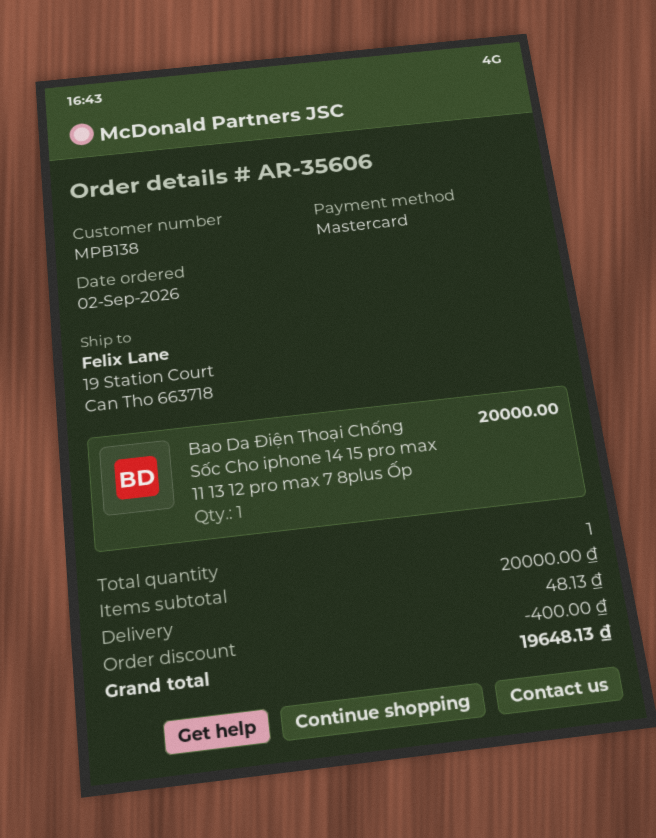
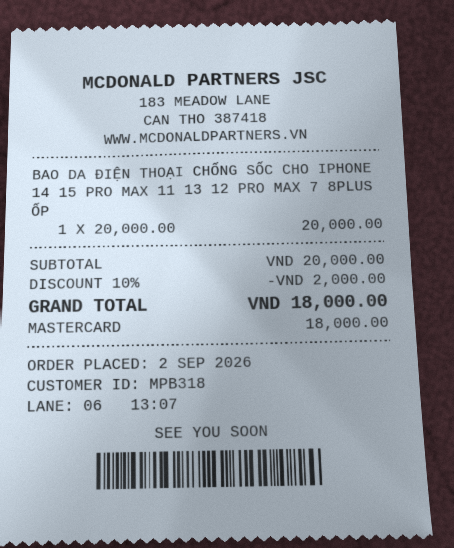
customer number: MPB138 -> MPB318
discount: 400.00 -> 2000.00
shipping: 48.13 -> none
total: 19648.13 -> 18000.00

